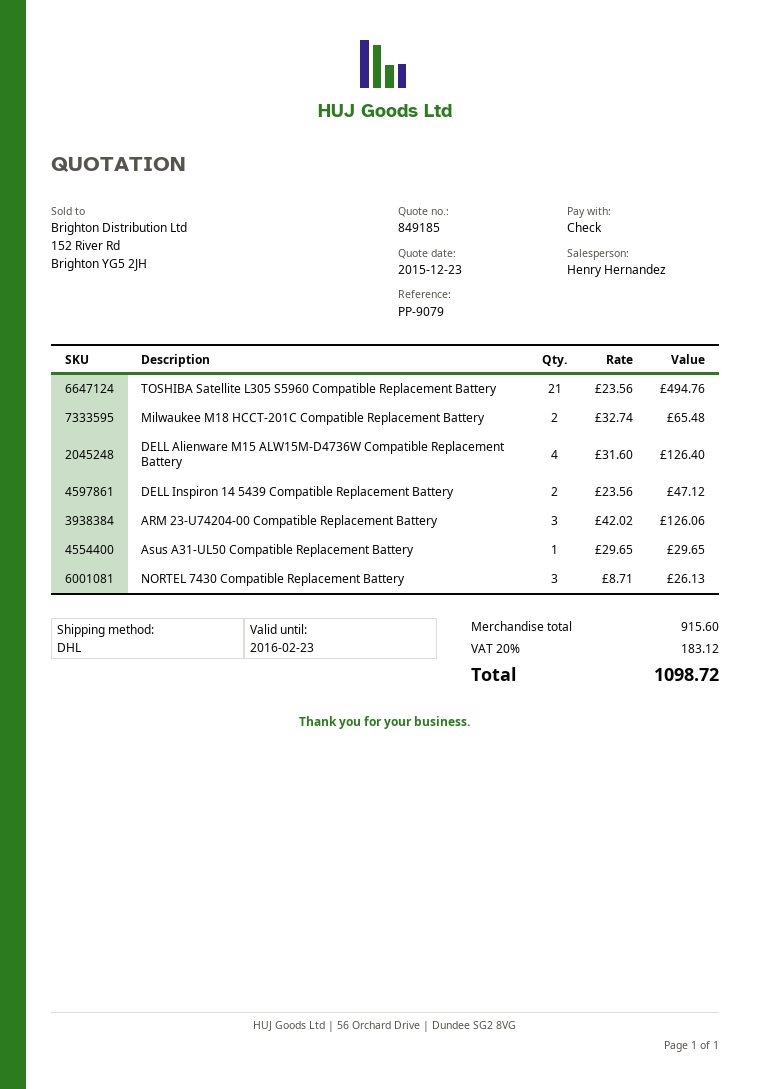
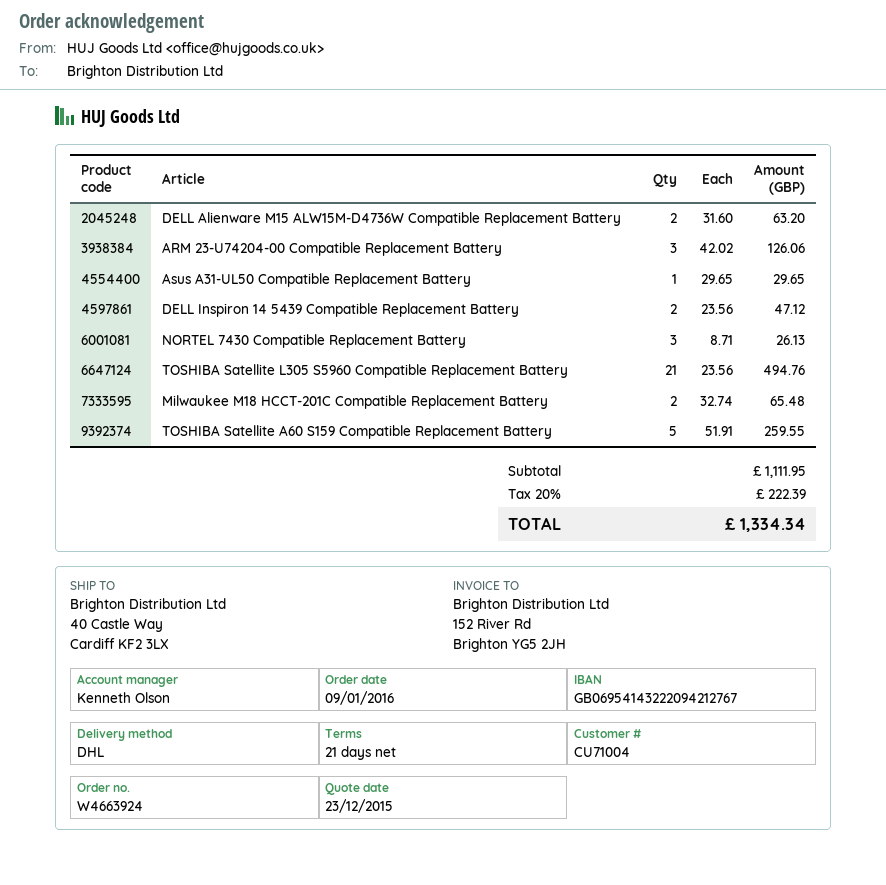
sales rep: Henry Hernandez -> Kenneth Olson
DELL Alienware M15 ALW15M-D4736W Compatible Replacement Battery: 4 x 31.60 = 126.40 -> 2 x 31.60 = 63.20
TOSHIBA Satellite A60 S159 Compatible Replacement Battery: none -> 5 x 51.91 = 259.55
subtotal: 915.60 -> 1111.95
tax: 20% = 183.12 -> 20% = 222.39
total: 1098.72 -> 1334.34

